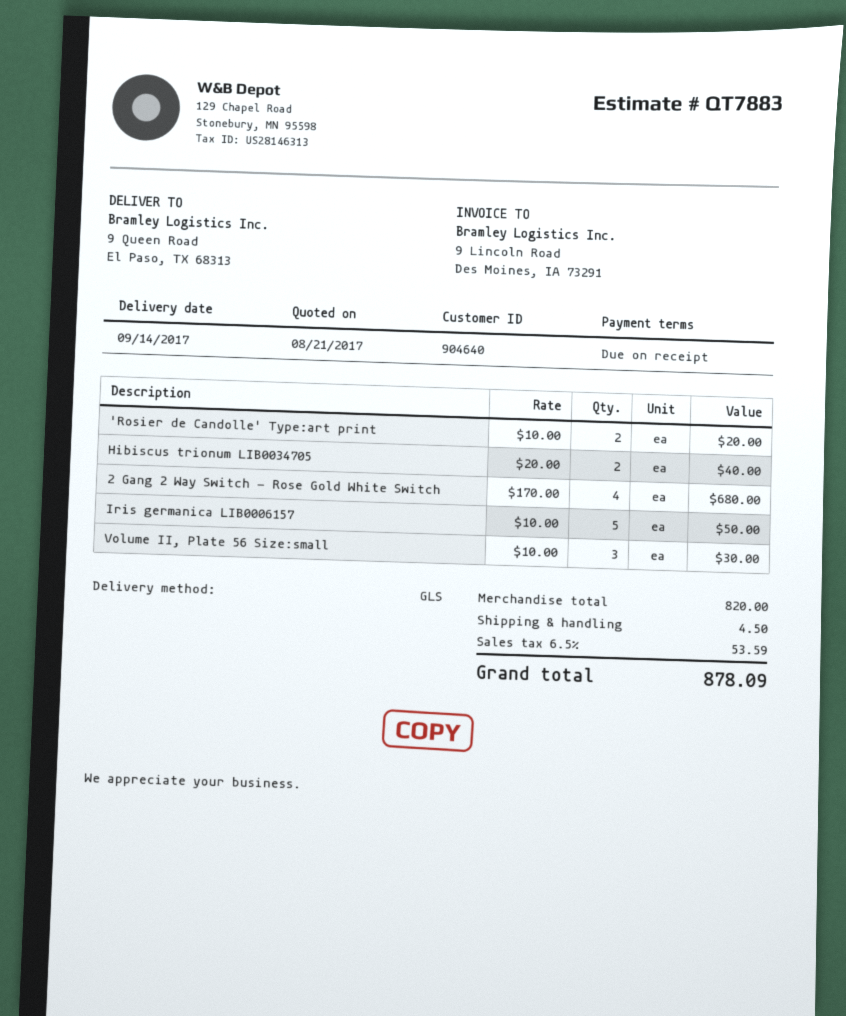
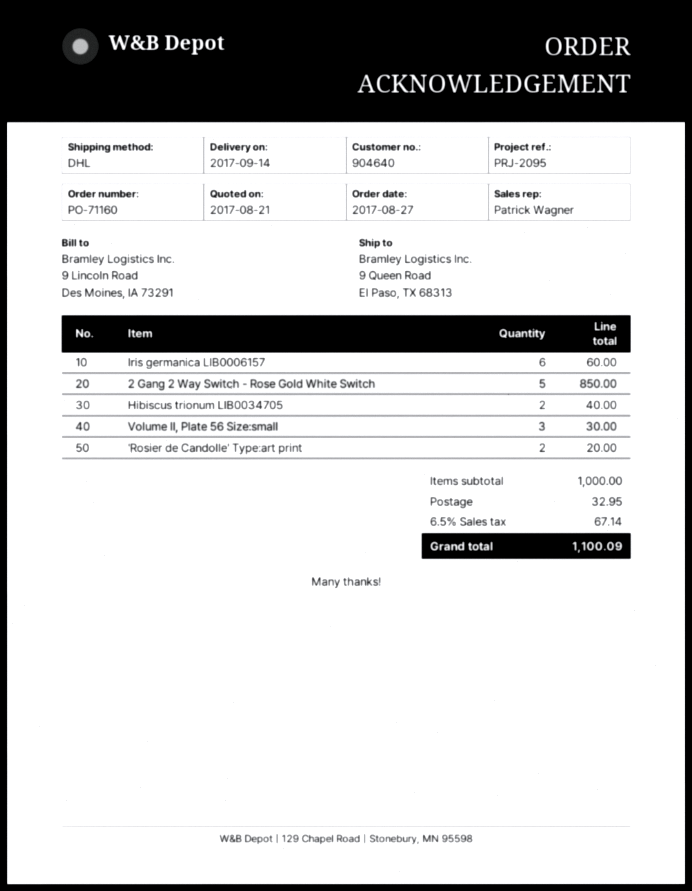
shipping method: GLS -> DHL
2 Gang 2 Way Switch - Rose Gold White Switch: 4 for 680.00 -> 5 for 850.00
Iris germanica LIB0006157: 5 for 50.00 -> 6 for 60.00
subtotal: 820.00 -> 1000.00
shipping: 4.50 -> 32.95
tax: 6.5% = 53.59 -> 6.5% = 67.14
total: 878.09 -> 1100.09

